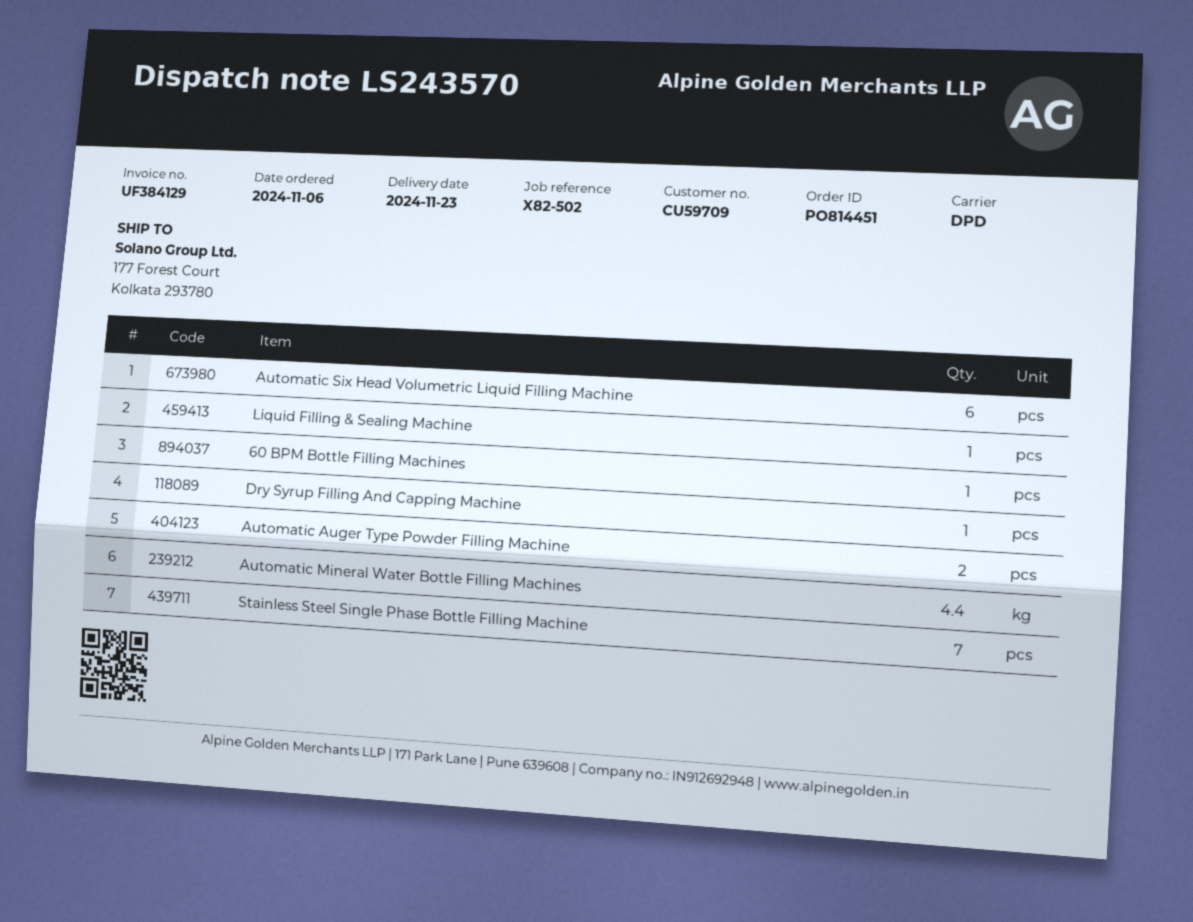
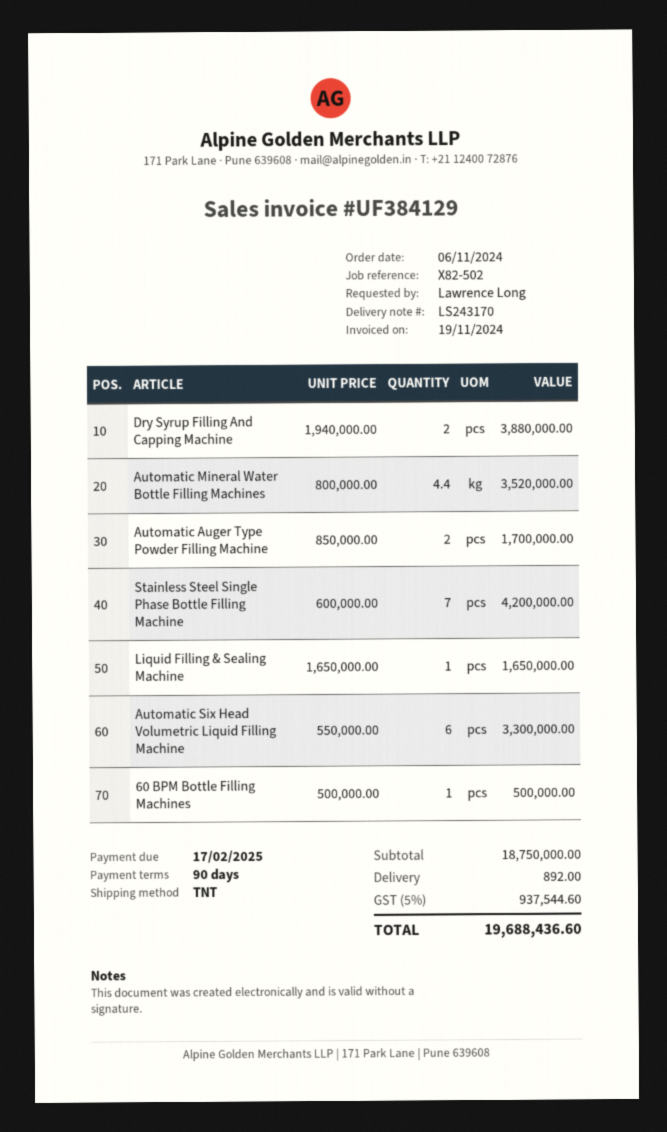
delivery note number: LS243570 -> LS243170
shipping method: DPD -> TNT
Dry Syrup Filling And Capping Machine: 1 -> 2

